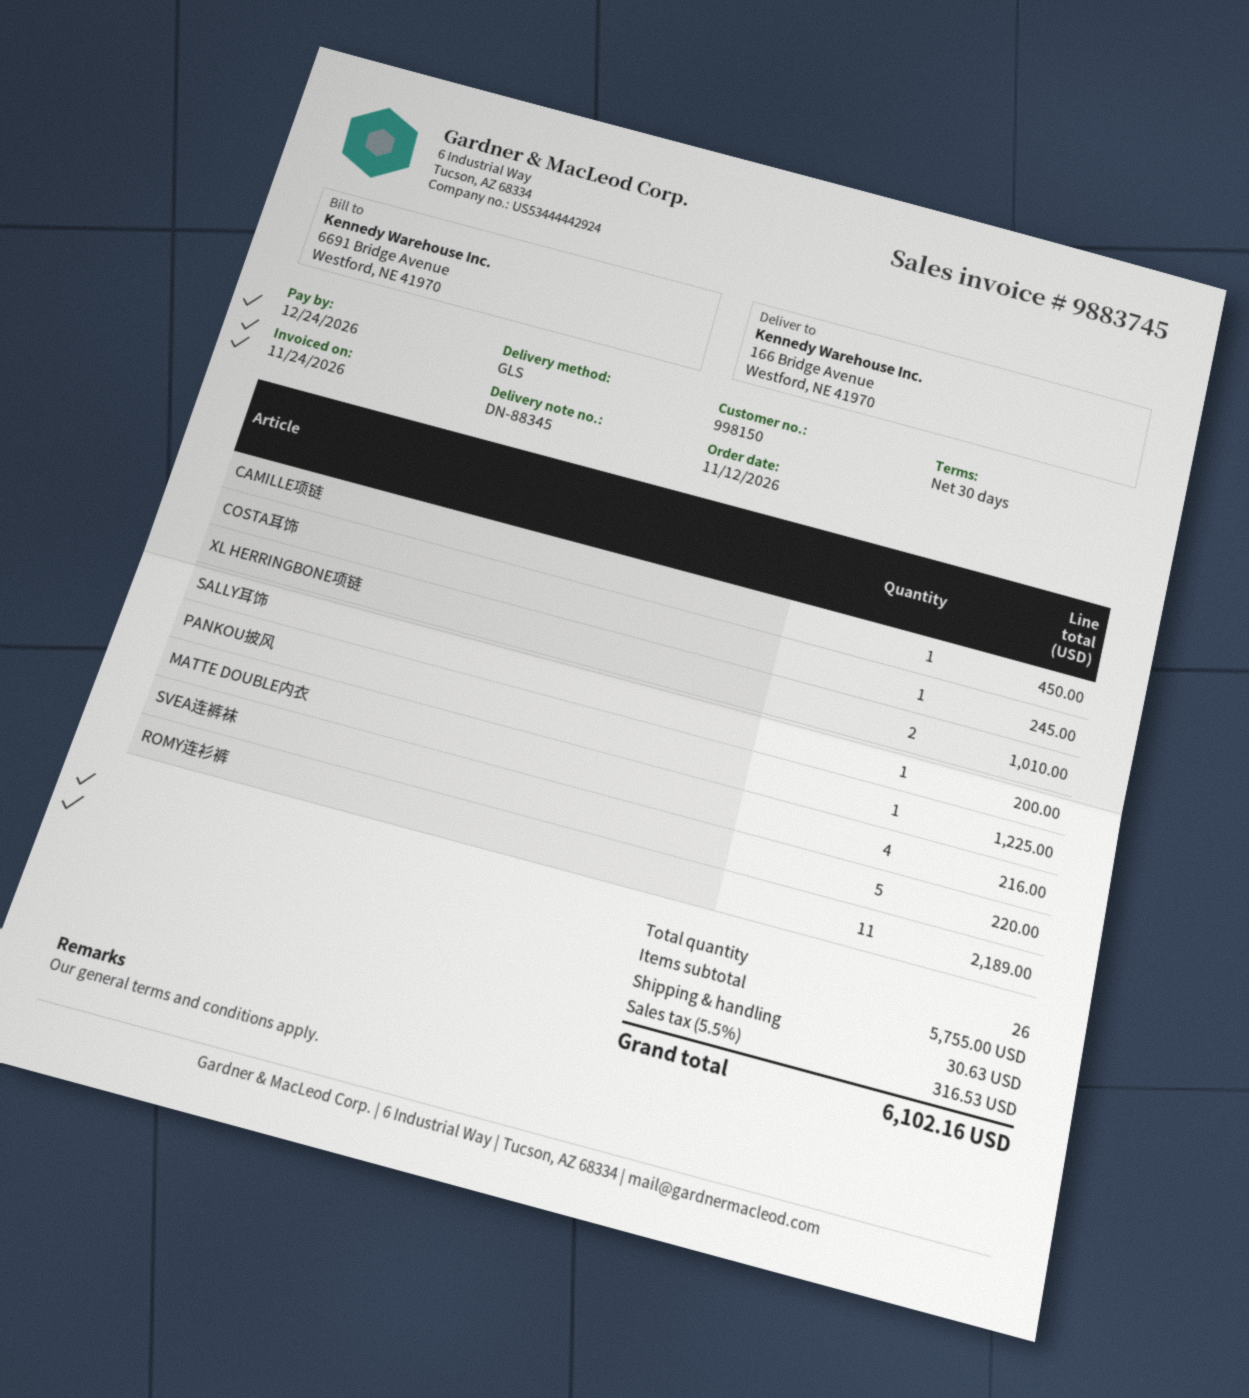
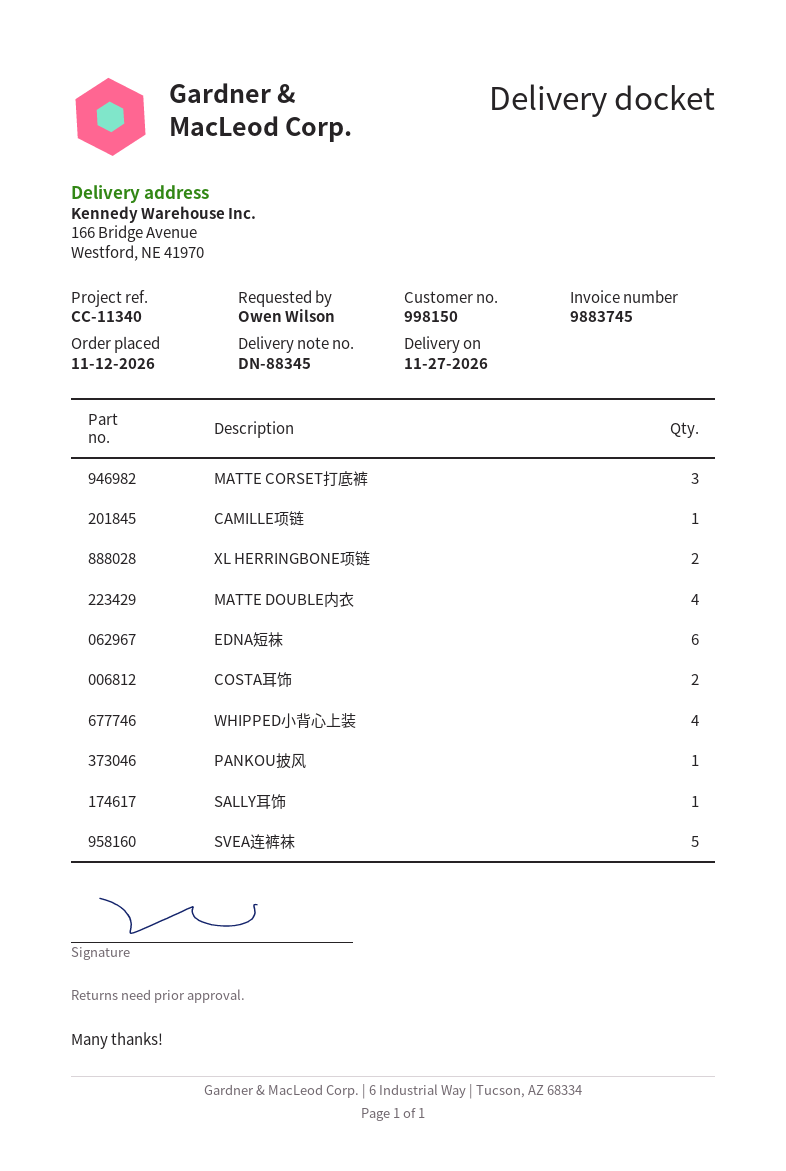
COSTA耳饰: 1 -> 2
ROMY连衫裤: 11 -> none
MATTE CORSET打底裤: none -> 3
EDNA短袜: none -> 6
WHIPPED小背心上装: none -> 4

